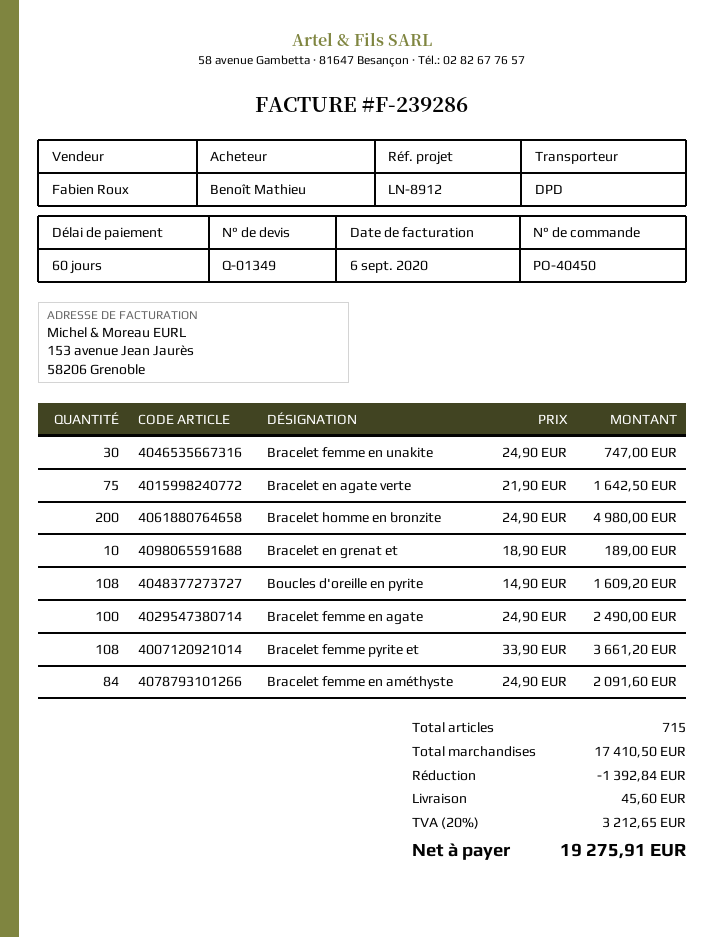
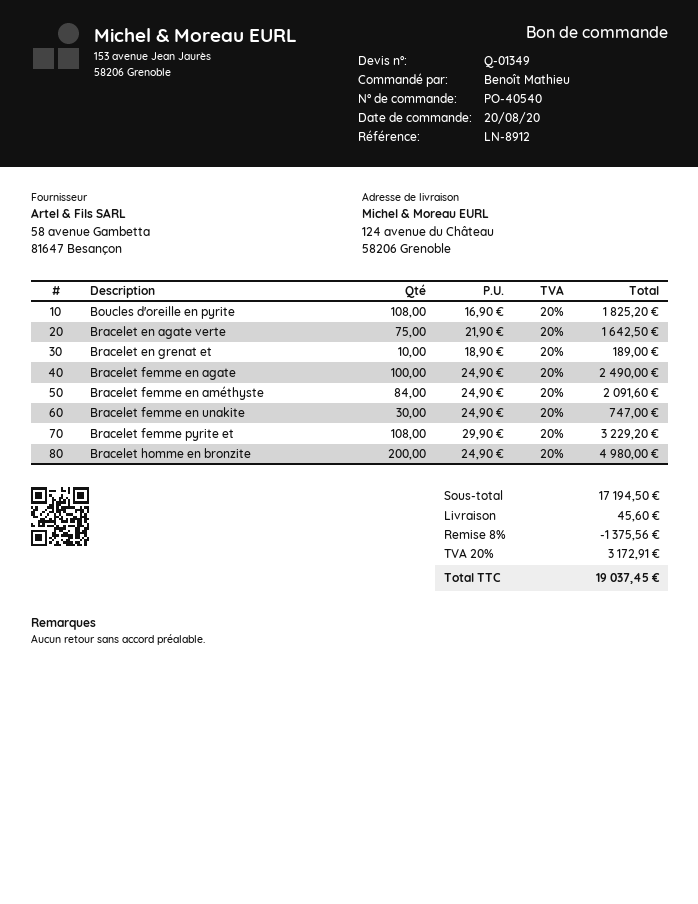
order number: PO-40450 -> PO-40540
Boucles d'oreille en pyrite: 108 x 14.90 = 1609.20 -> 108 x 16.90 = 1825.20
Bracelet femme pyrite et: 108 x 33.90 = 3661.20 -> 108 x 29.90 = 3229.20
subtotal: 17410.50 -> 17194.50
discount: 1392.84 -> 1375.56
tax: 20% = 3212.65 -> 20% = 3172.91
total: 19275.91 -> 19037.45

